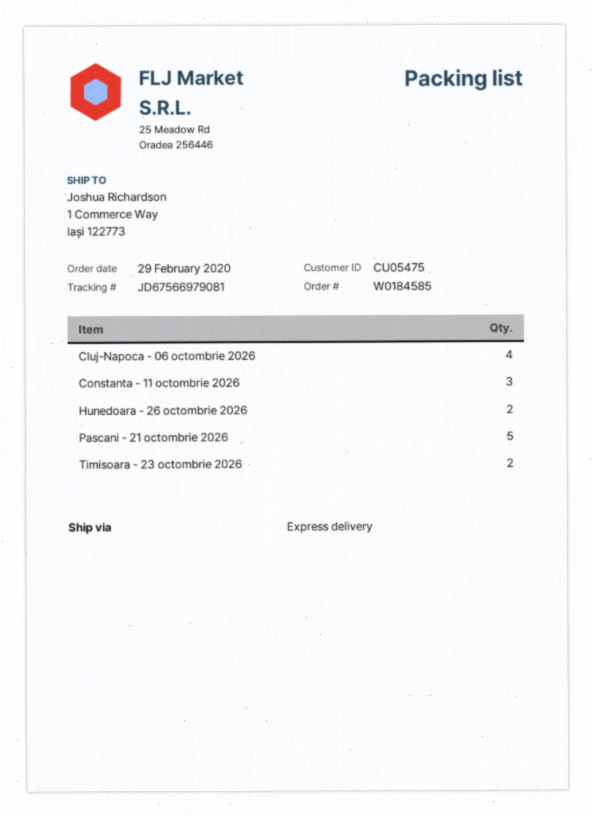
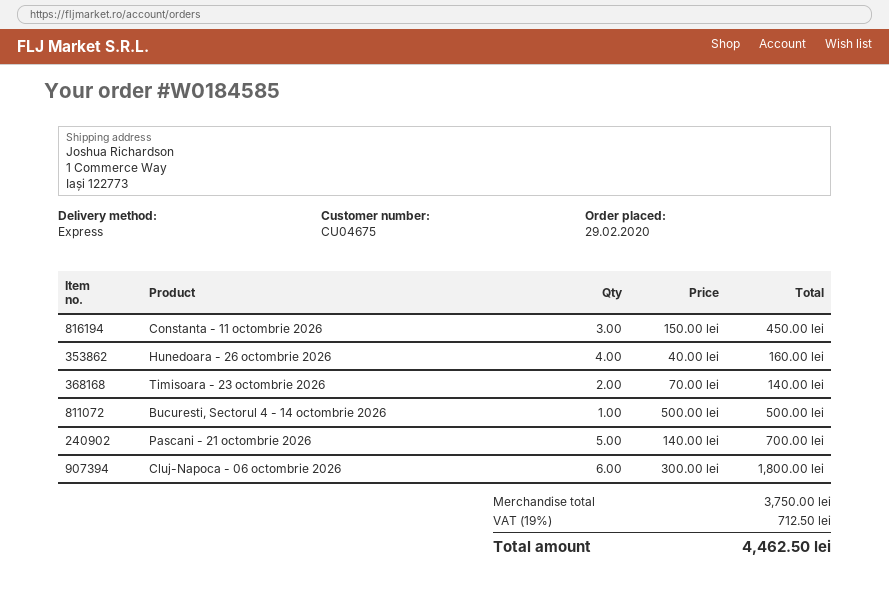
customer number: CU05475 -> CU04675
Cluj-Napoca - 06 octombrie 2026: 4 -> 6
Hunedoara - 26 octombrie 2026: 2 -> 4
Bucuresti, Sectorul 4 - 14 octombrie 2026: none -> 1

